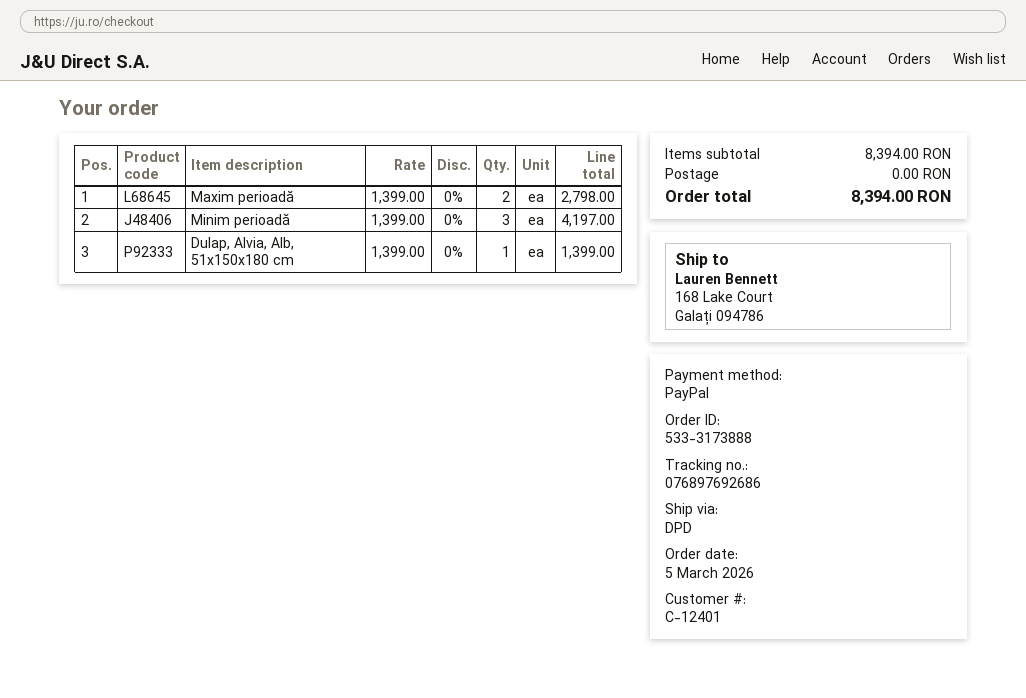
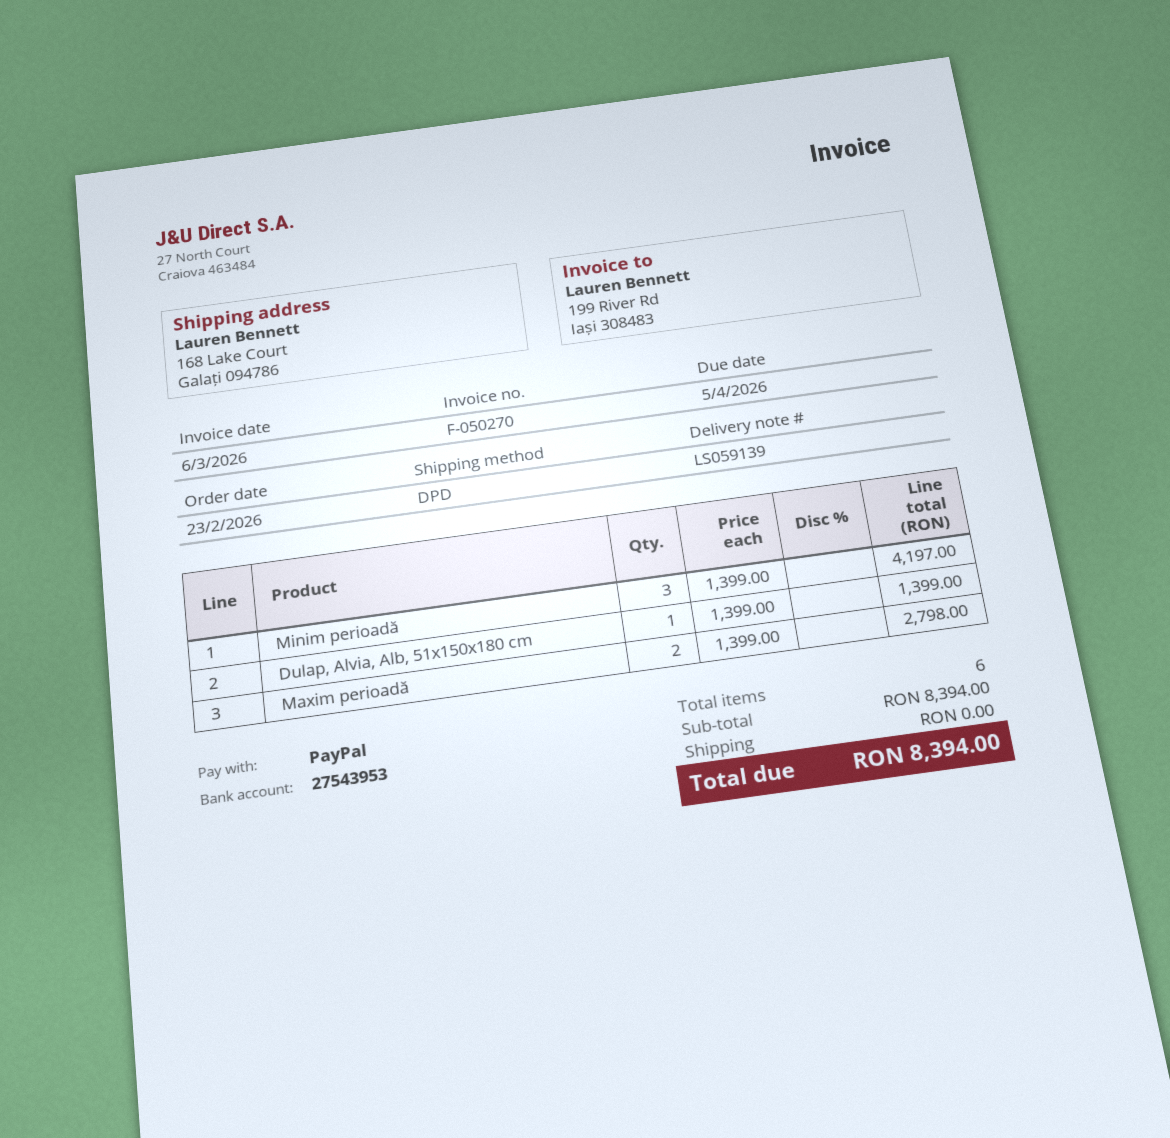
order date: 2026-03-05 -> 2026-02-23

